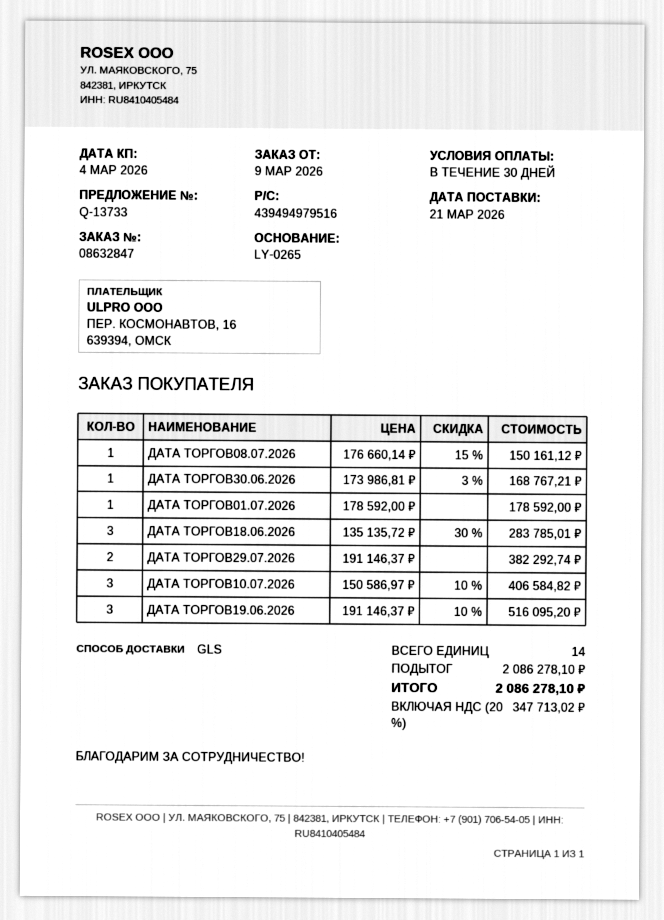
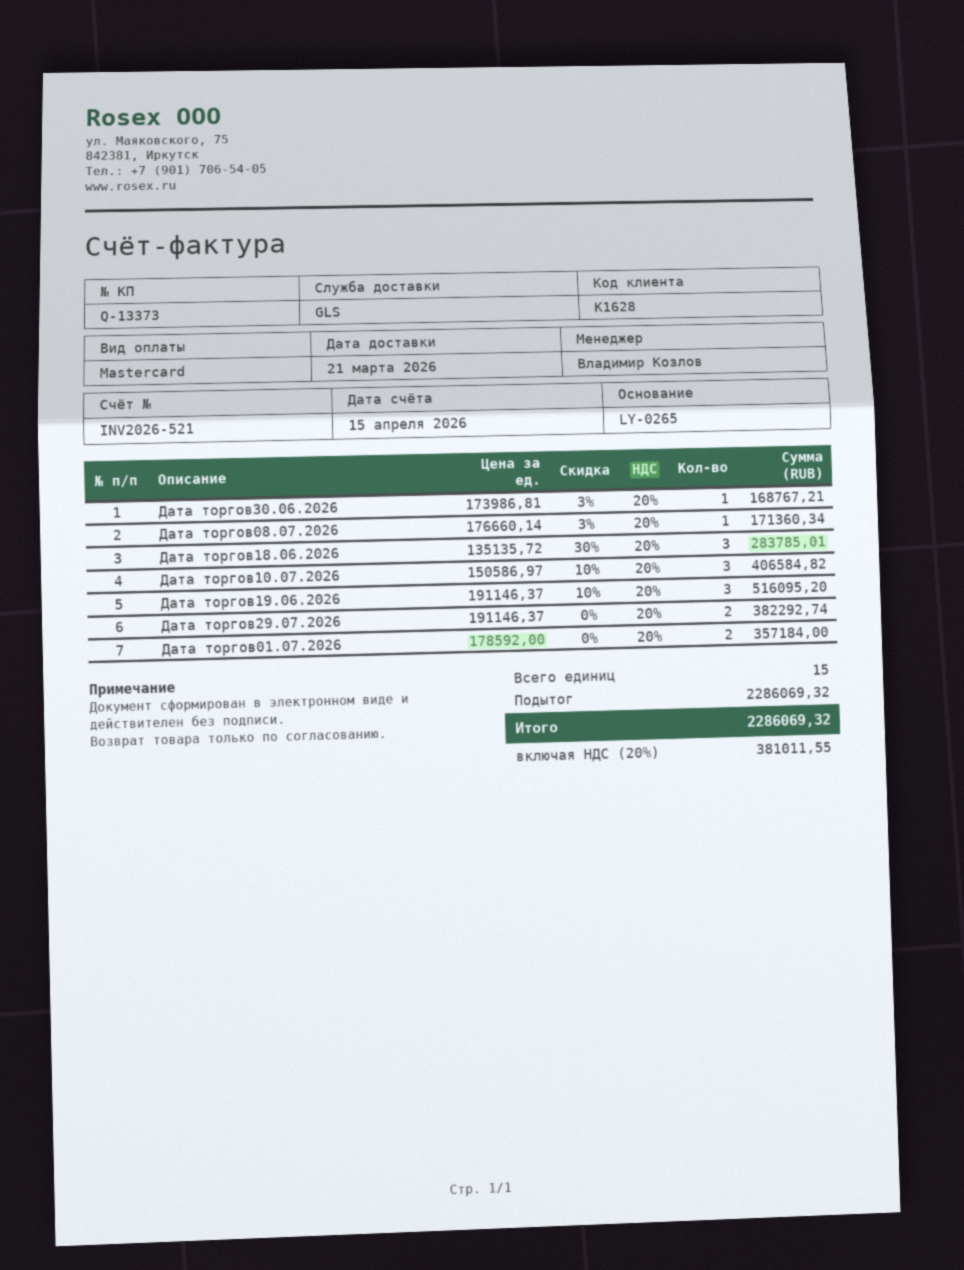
quote number: Q-13733 -> Q-13373
ДАТА ТОРГОВ08.07.2026: 1 x 176660.14 - 15% = 150161.12 -> 1 x 176660.14 - 3% = 171360.34
ДАТА ТОРГОВ01.07.2026: 1 x 178592.00 = 178592.00 -> 2 x 178592.00 = 357184.00
total quantity: 14 -> 15
subtotal: 2086278.10 -> 2286069.32
tax: 20% = 347713.02 -> 20% = 381011.55
total: 2086278.10 -> 2286069.32

